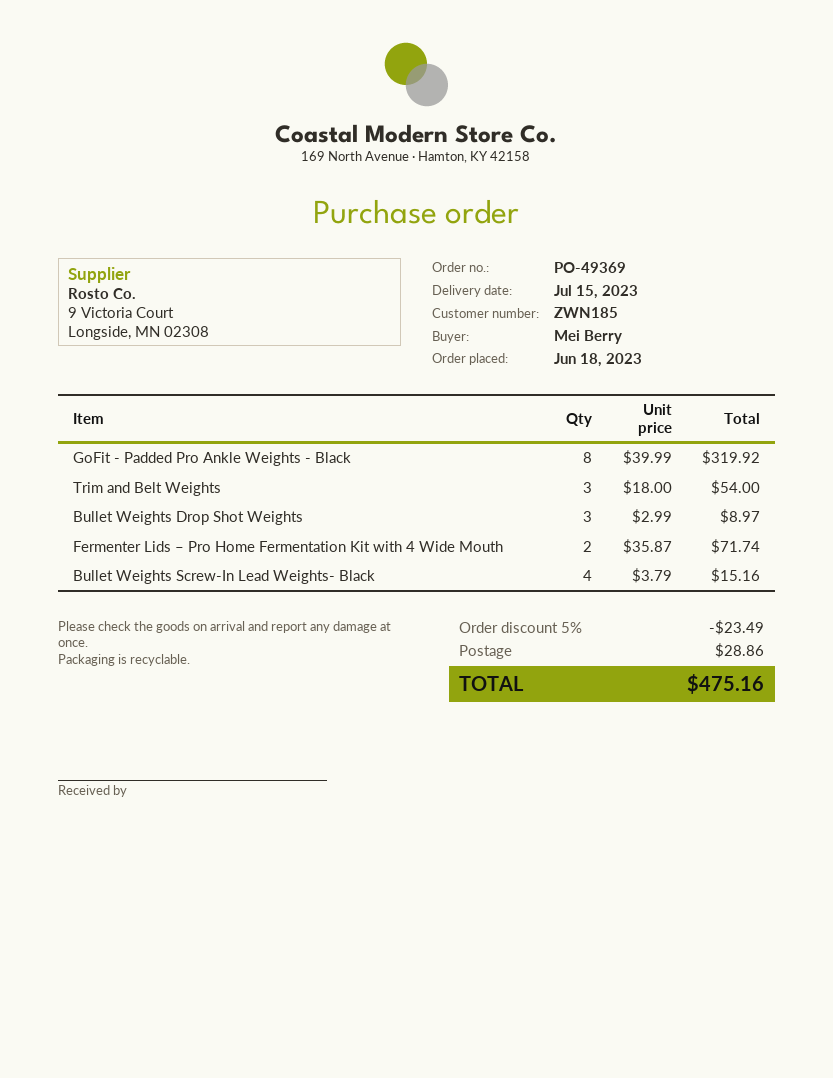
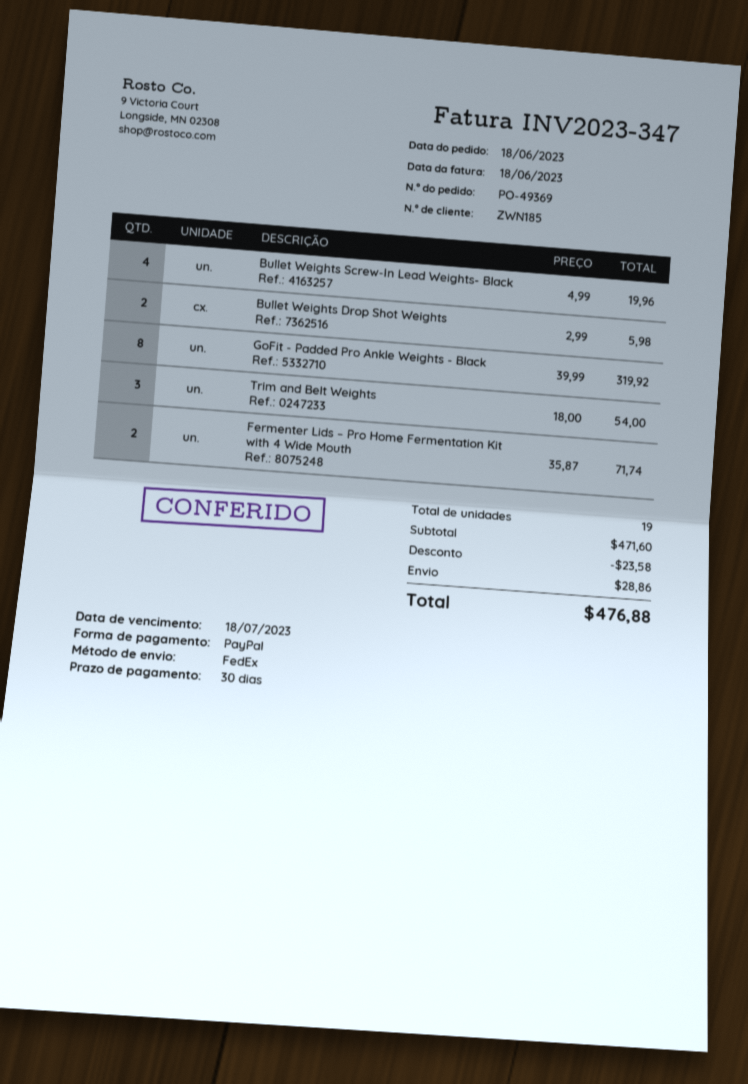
Bullet Weights Drop Shot Weights: 3 x 2.99 = 8.97 -> 2 x 2.99 = 5.98
Bullet Weights Screw-In Lead Weights- Black: 4 x 3.79 = 15.16 -> 4 x 4.99 = 19.96
discount: 23.49 -> 23.58
total: 475.16 -> 476.88

